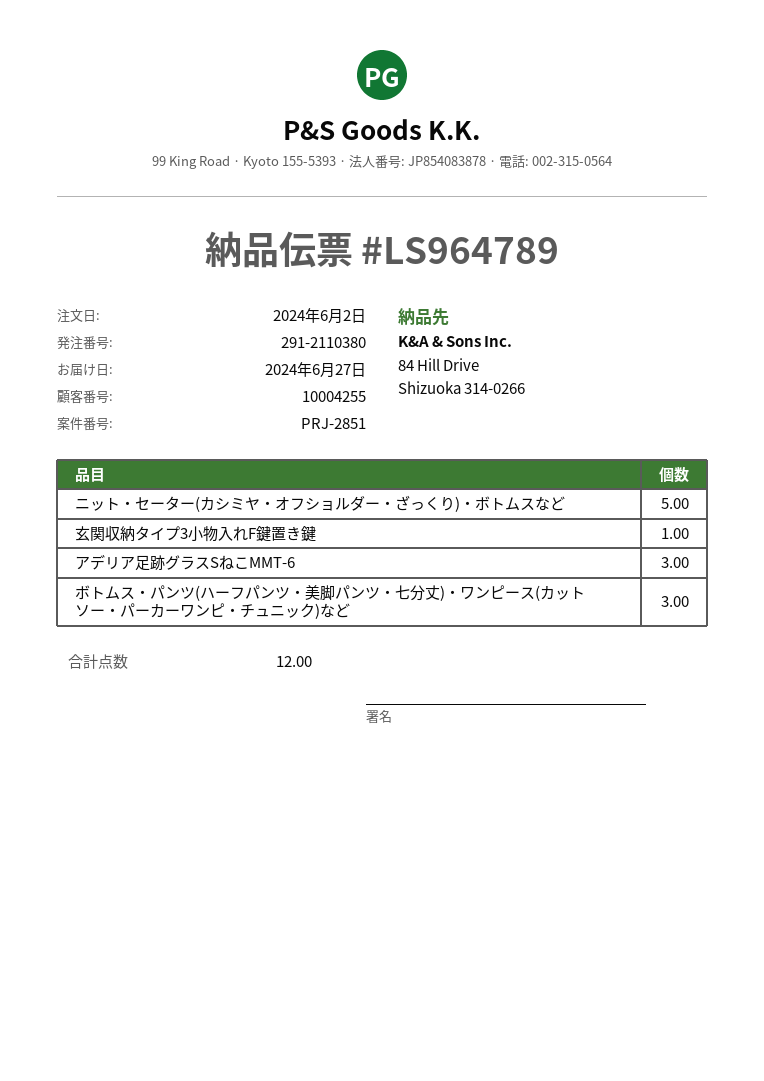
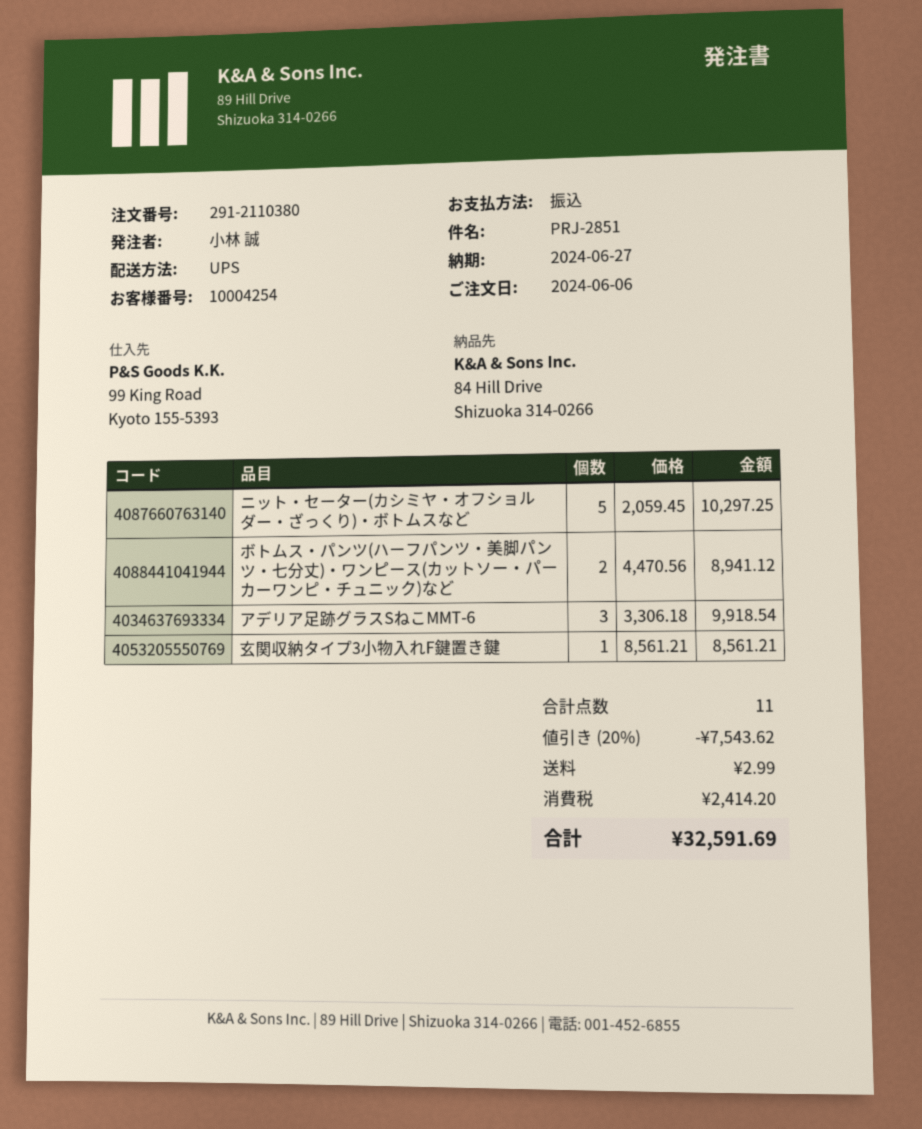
order date: 2024-06-02 -> 2024-06-06
customer number: 10004255 -> 10004254
ボトムス・パンツ(ハーフパンツ・美脚パンツ・七分丈)・ワンピース(カットソー・パーカーワンピ・チュニック)など: 3 -> 2
total quantity: 12 -> 11

